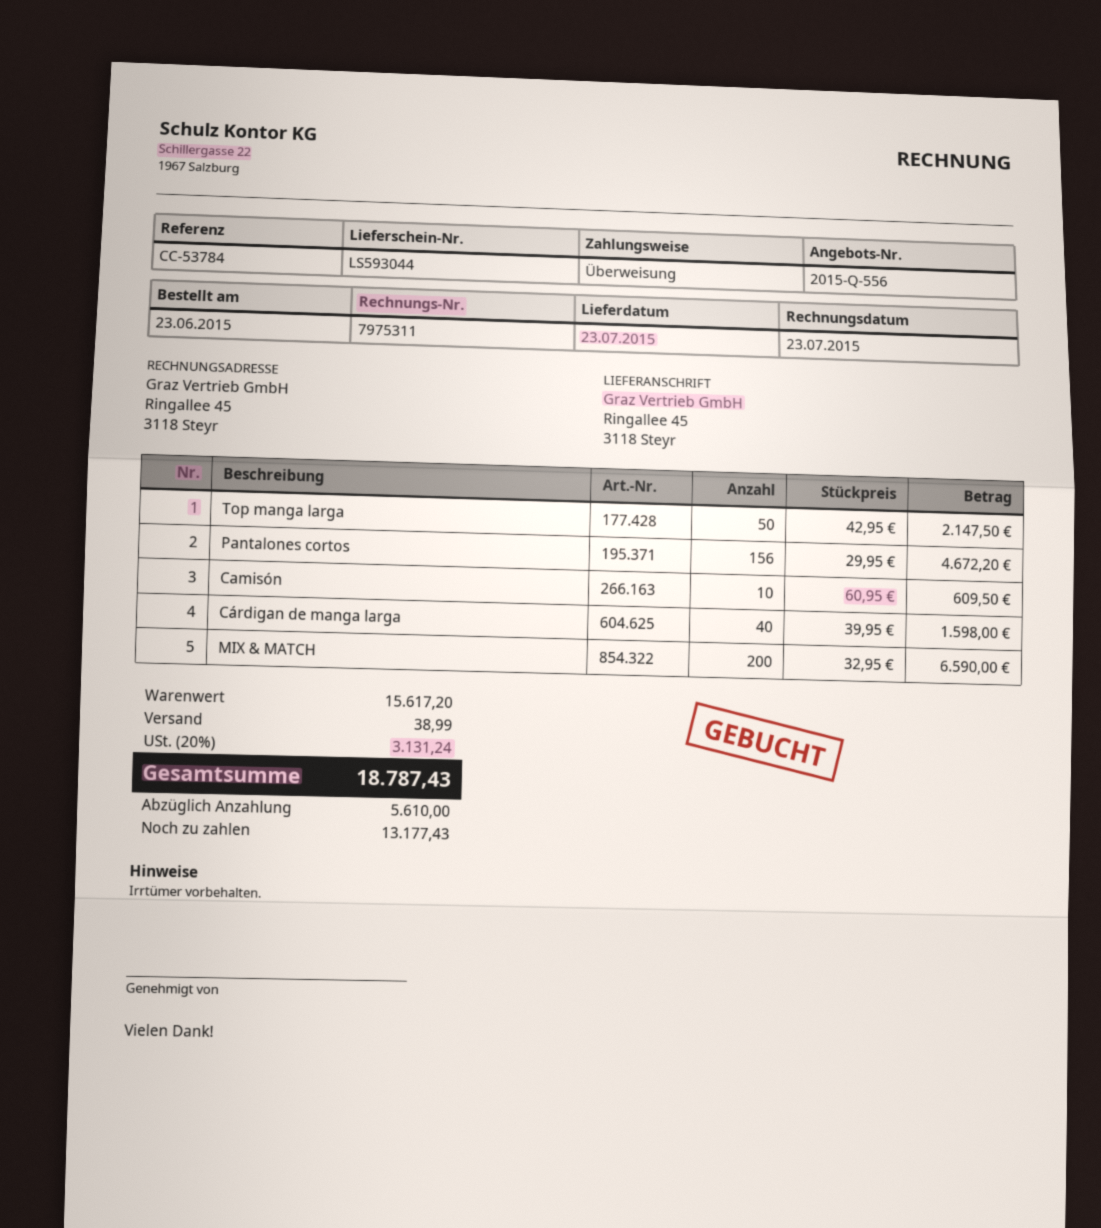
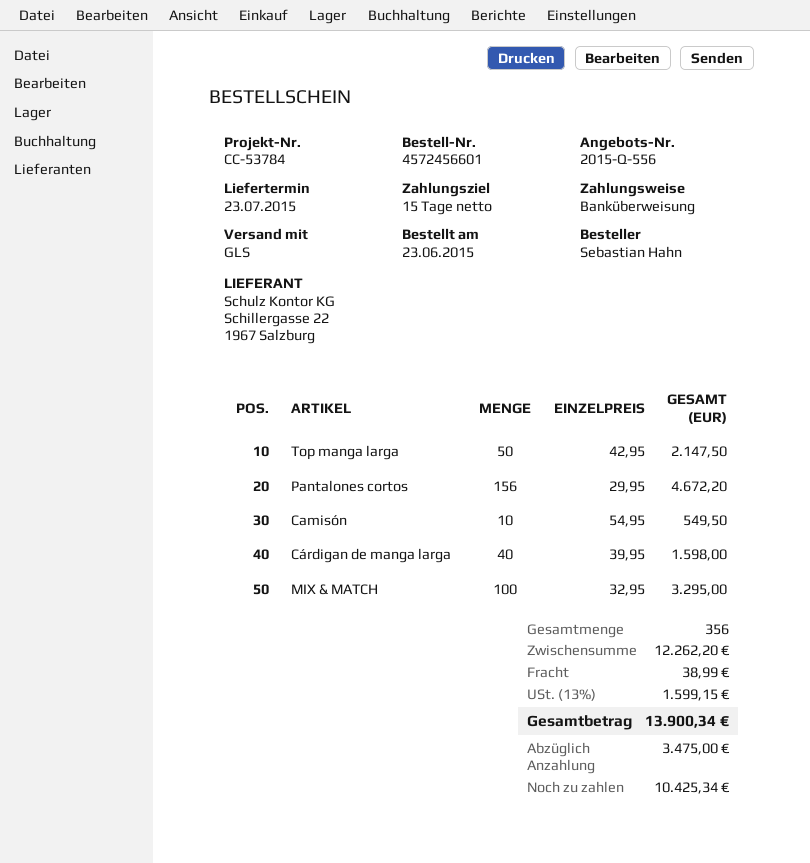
Camisón: 10 x 60.95 = 609.50 -> 10 x 54.95 = 549.50
MIX & MATCH: 200 x 32.95 = 6590.00 -> 100 x 32.95 = 3295.00
subtotal: 15617.20 -> 12262.20
tax: 20% = 3131.24 -> 13% = 1599.15
total: 18787.43 -> 13900.34
deposit: 5610.00 -> 3475.00
balance: 13177.43 -> 10425.34

